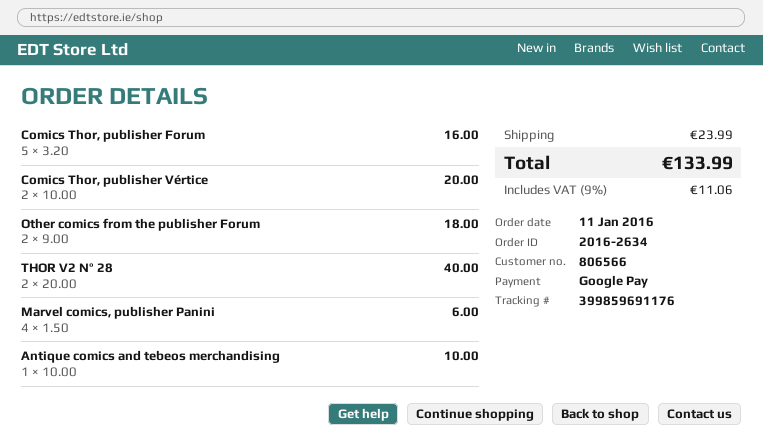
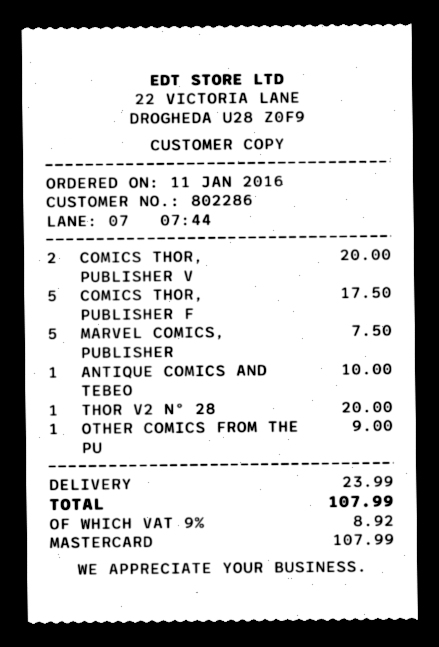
customer number: 806566 -> 802286
payment method: Google Pay -> Mastercard
Comics Thor, publisher Forum: 5 for 16.00 -> 5 for 17.50
Other comics from the publisher Forum: 2 for 18.00 -> 1 for 9.00
THOR V2 Nº 28: 2 for 40.00 -> 1 for 20.00
Marvel comics, publisher Panini: 4 for 6.00 -> 5 for 7.50
tax: 9% = 11.06 -> 9% = 8.92
total: 133.99 -> 107.99

